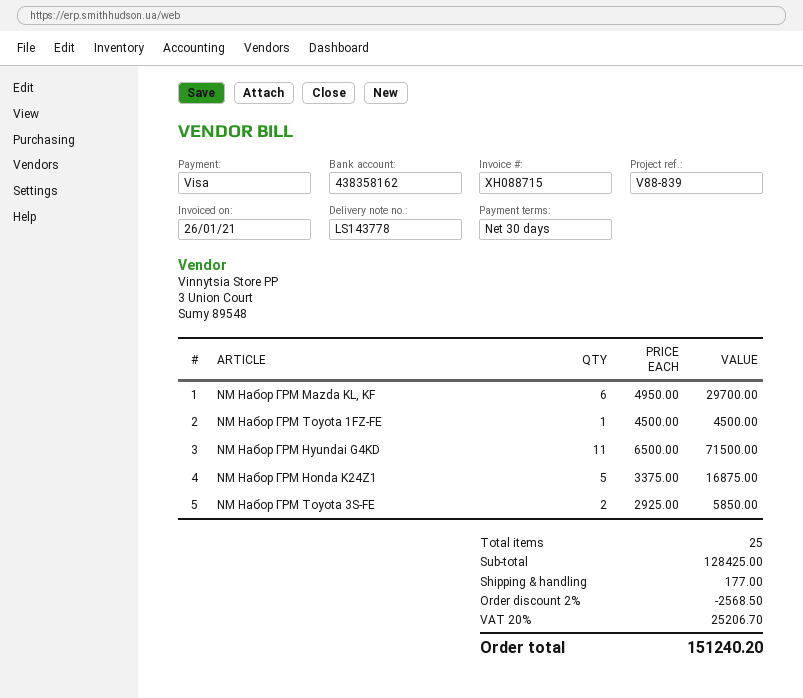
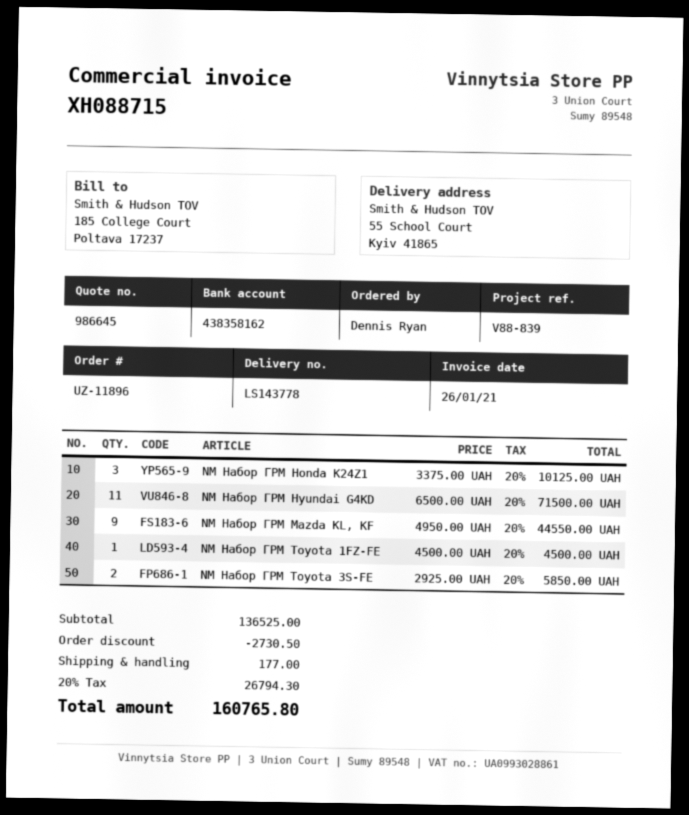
NM Набор ГРМ Mazda KL, KF: 6 x 4950.00 = 29700.00 -> 9 x 4950.00 = 44550.00
NM Набор ГРМ Honda K24Z1: 5 x 3375.00 = 16875.00 -> 3 x 3375.00 = 10125.00
subtotal: 128425.00 -> 136525.00
discount: 2568.50 -> 2730.50
tax: 20% = 25206.70 -> 20% = 26794.30
total: 151240.20 -> 160765.80

